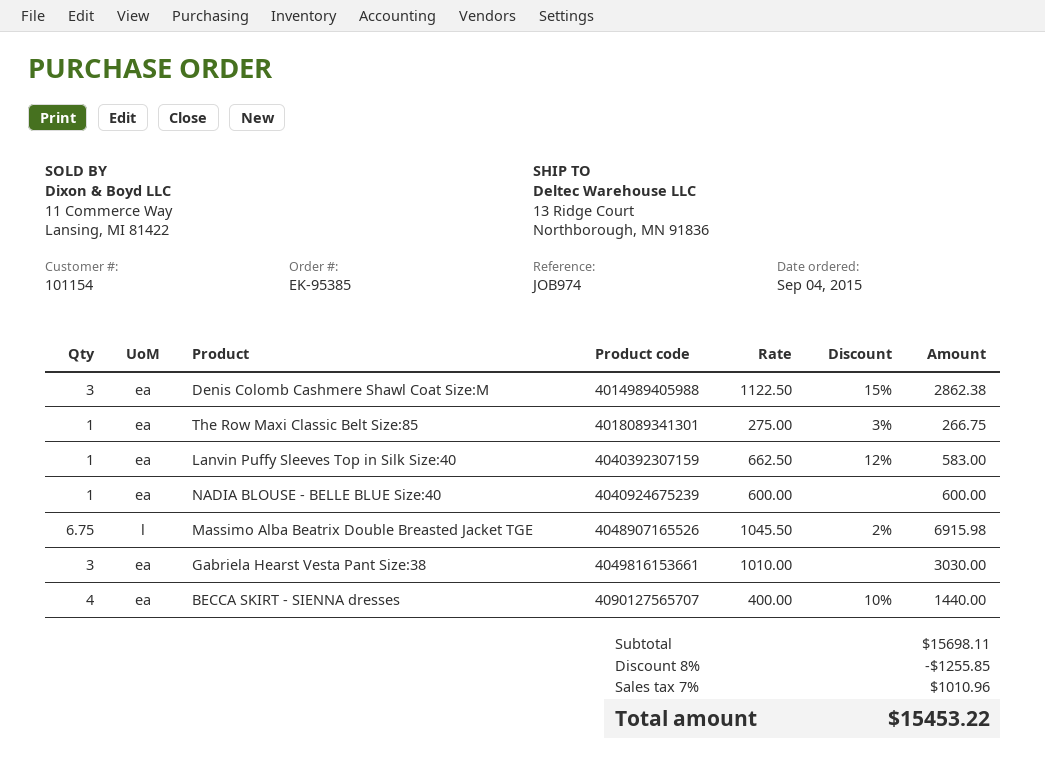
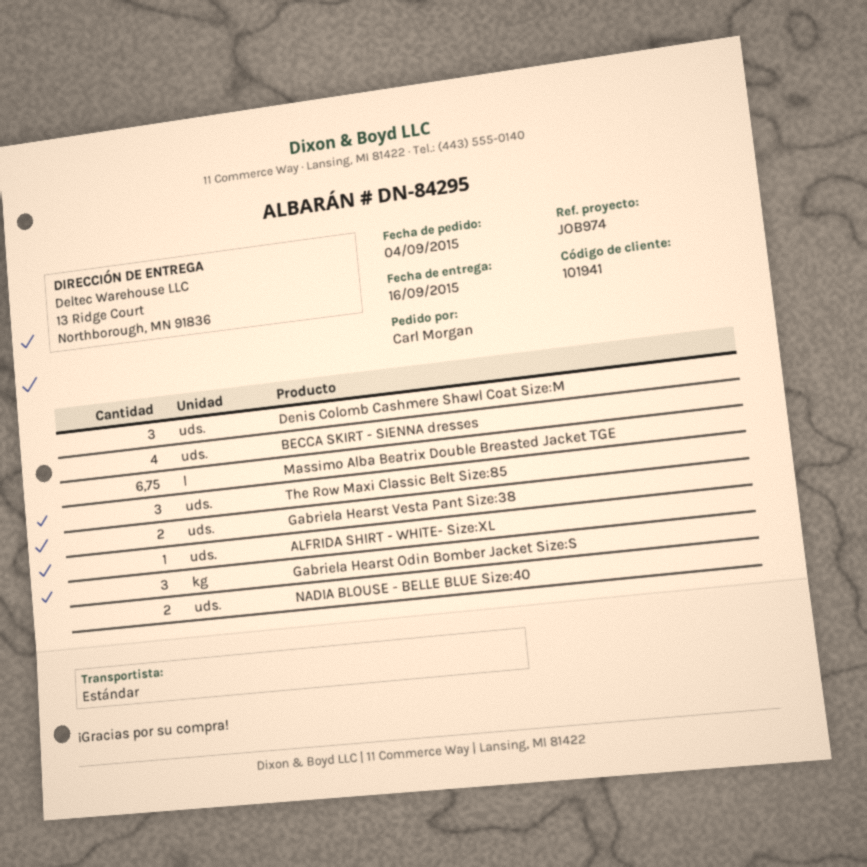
customer number: 101154 -> 101941
The Row Maxi Classic Belt Size:85: 1 -> 3
Lanvin Puffy Sleeves Top in Silk Size:40: 1 -> none
NADIA BLOUSE - BELLE BLUE Size:40: 1 -> 2
Gabriela Hearst Vesta Pant Size:38: 3 -> 2
ALFRIDA SHIRT - WHITE- Size:XL: none -> 1
Gabriela Hearst Odin Bomber Jacket Size:S: none -> 3

